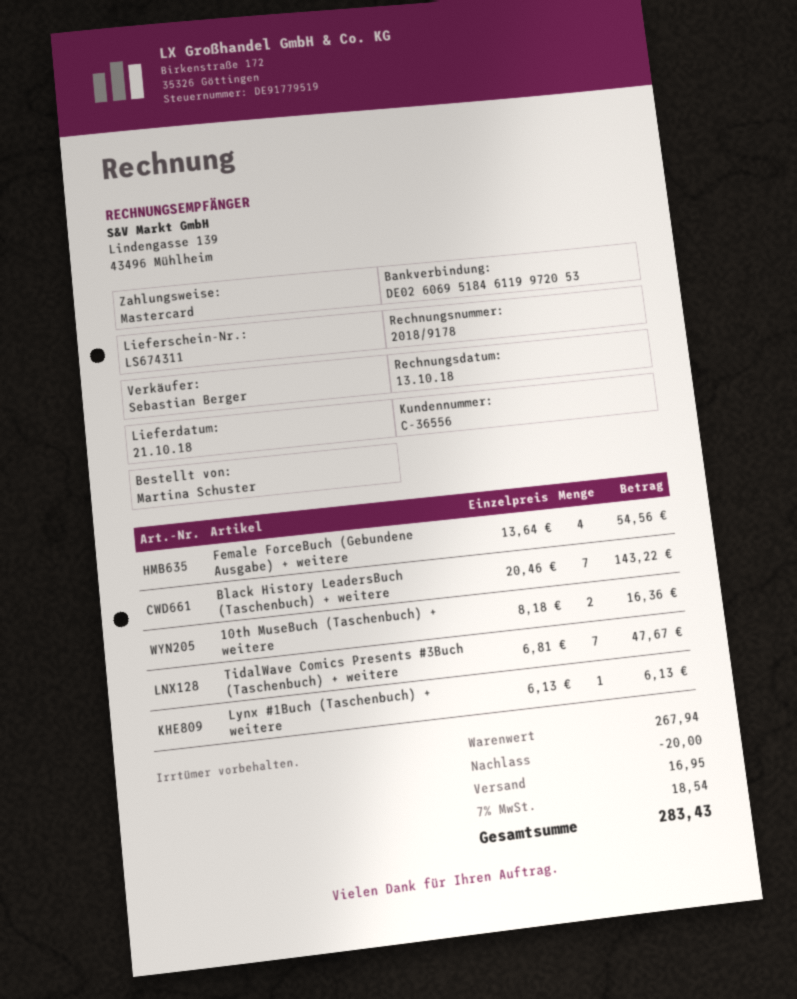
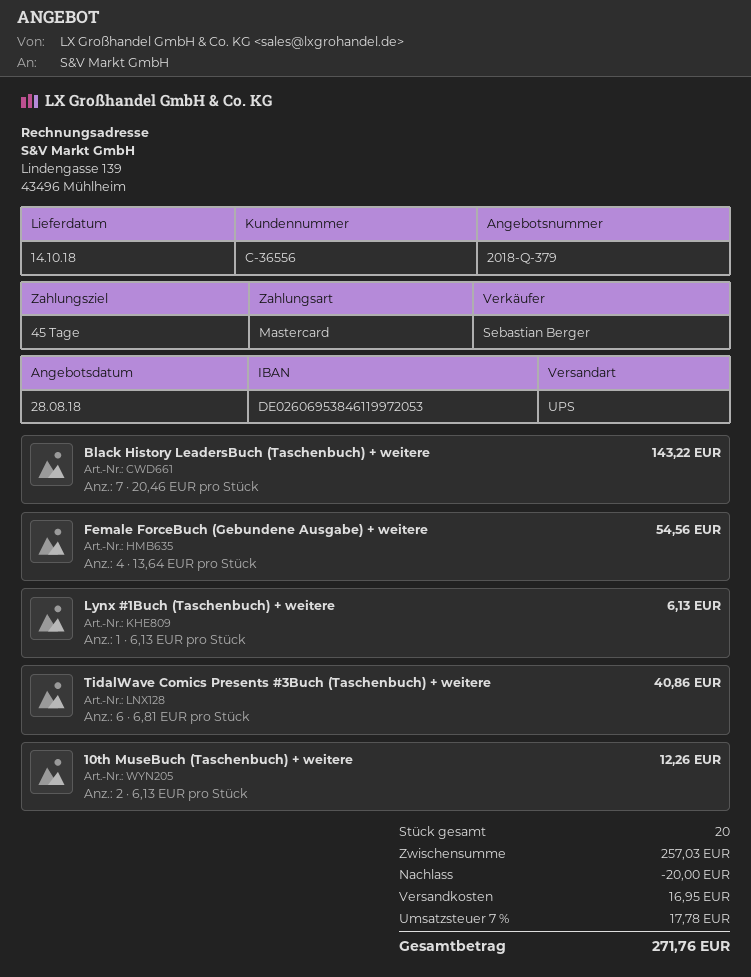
delivery date: 2018-10-21 -> 2018-10-14
bank account: DE02606951846119972053 -> DE02606953846119972053
10th MuseBuch (Taschenbuch) + weitere: 2 x 8.18 = 16.36 -> 2 x 6.13 = 12.26
TidalWave Comics Presents #3Buch (Taschenbuch) + weitere: 7 x 6.81 = 47.67 -> 6 x 6.81 = 40.86
subtotal: 267.94 -> 257.03
tax: 7% = 18.54 -> 7% = 17.78
total: 283.43 -> 271.76

